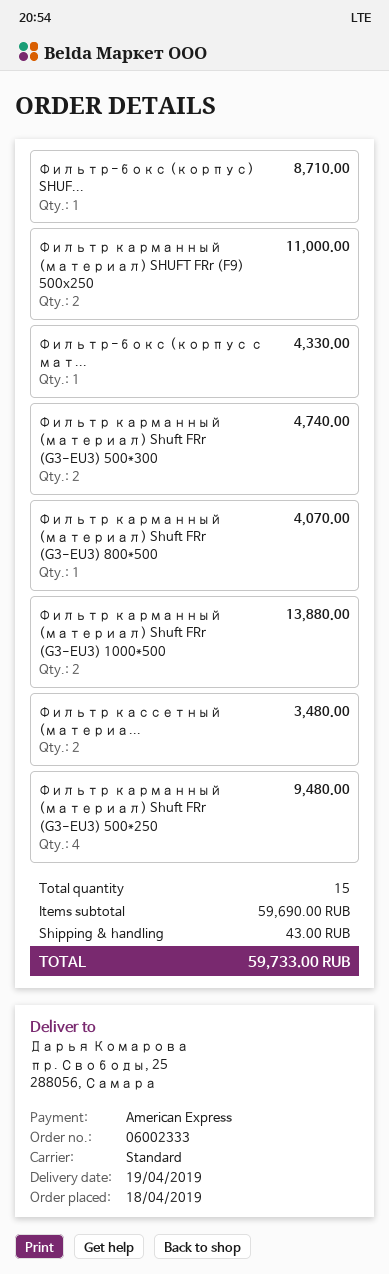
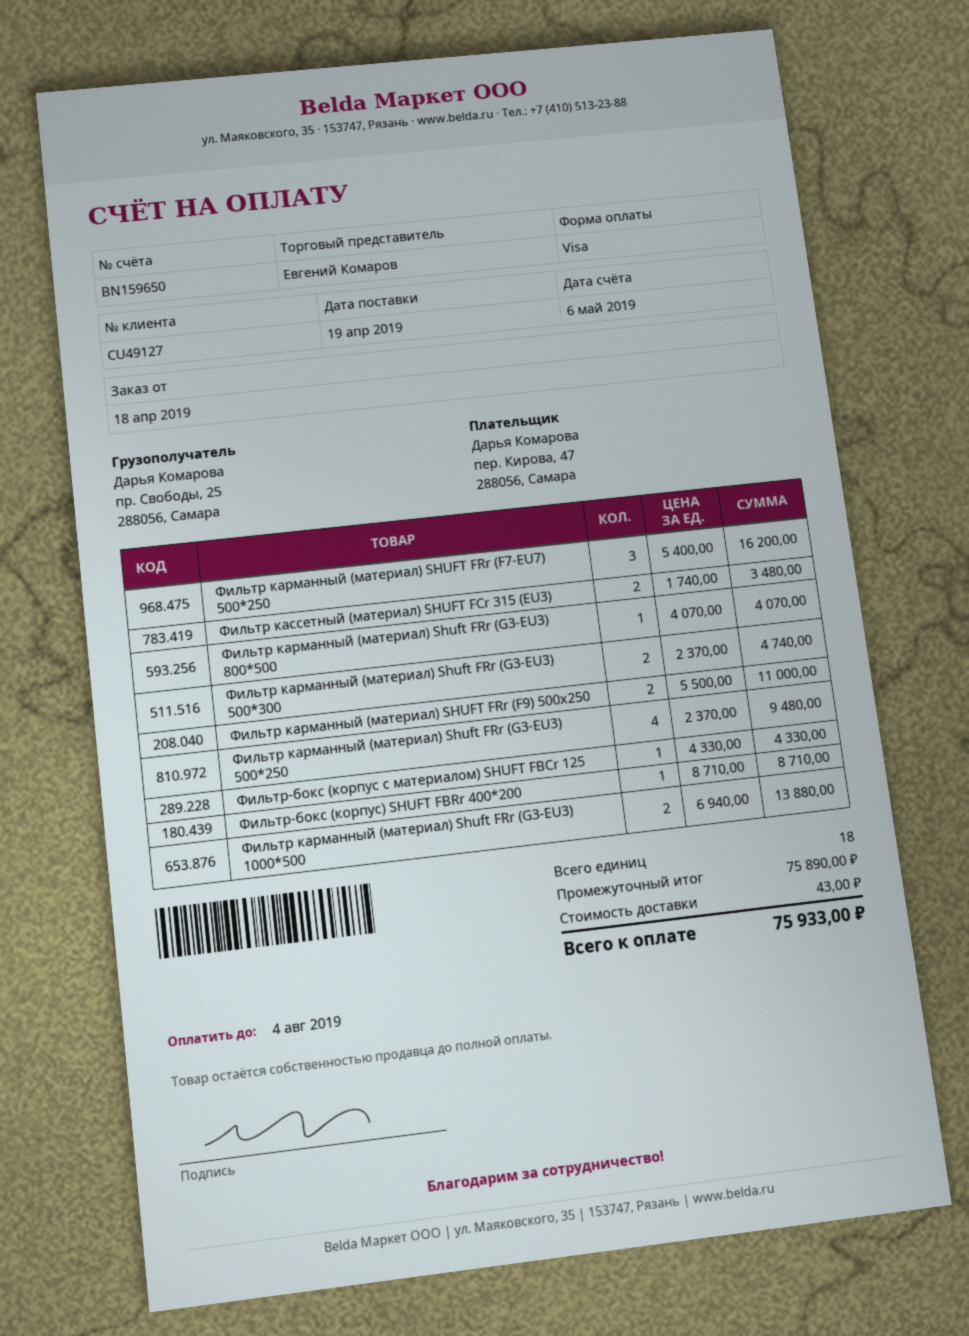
payment method: American Express -> Visa
Фильтр карманный (материал) SHUFT FRr (F7-EU7) 500*250: none -> 3 for 16200.00
total quantity: 15 -> 18
subtotal: 59690.00 -> 75890.00
total: 59733.00 -> 75933.00

